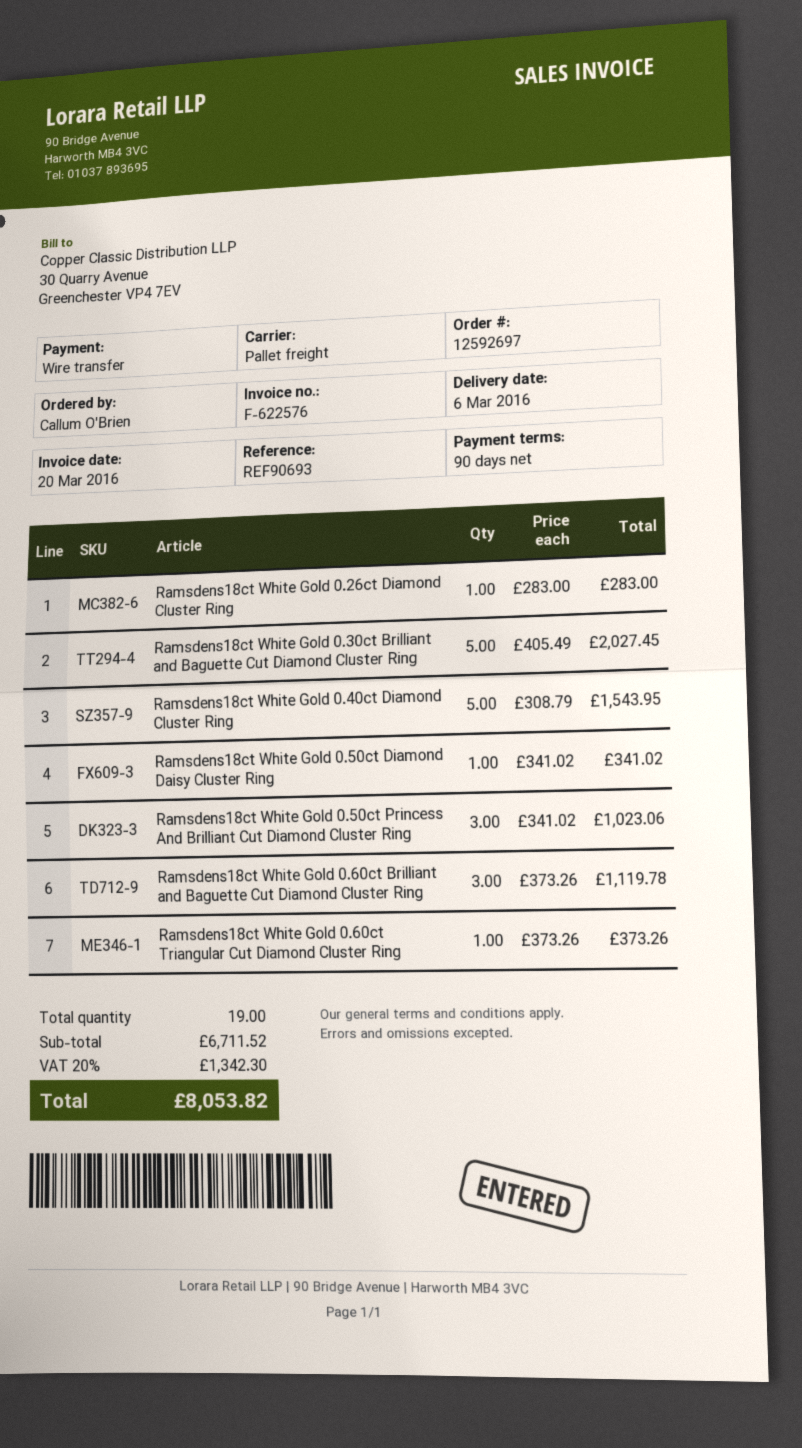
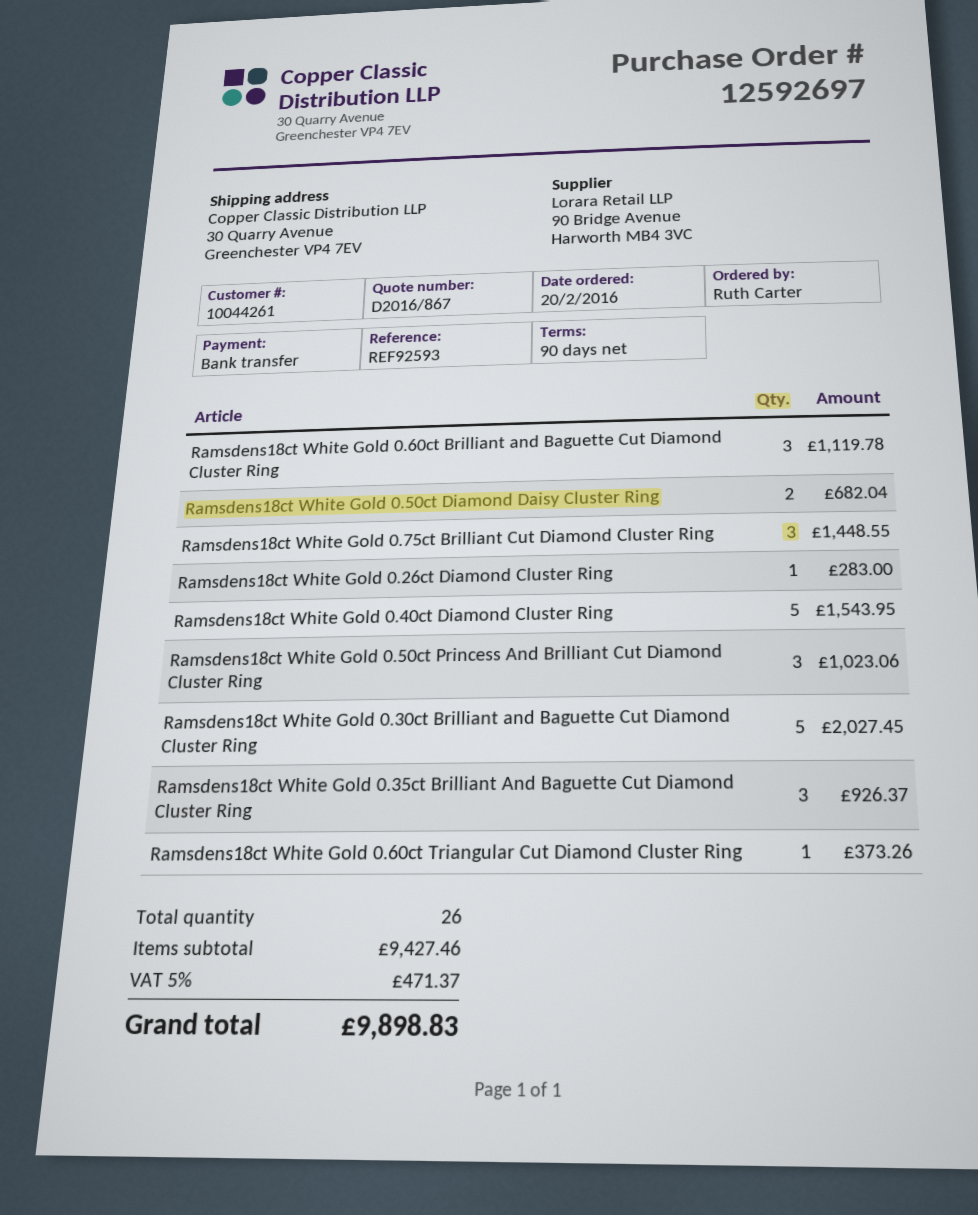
reference: REF90693 -> REF92593
ordered by: Callum O'Brien -> Ruth Carter
Ramsdens18ct White Gold 0.50ct Diamond Daisy Cluster Ring: 1 for 341.02 -> 2 for 682.04
Ramsdens18ct White Gold 0.75ct Brilliant Cut Diamond Cluster Ring: none -> 3 for 1448.55
Ramsdens18ct White Gold 0.35ct Brilliant And Baguette Cut Diamond Cluster Ring: none -> 3 for 926.37
total quantity: 19 -> 26
subtotal: 6711.52 -> 9427.46
tax: 20% = 1342.30 -> 5% = 471.37
total: 8053.82 -> 9898.83

